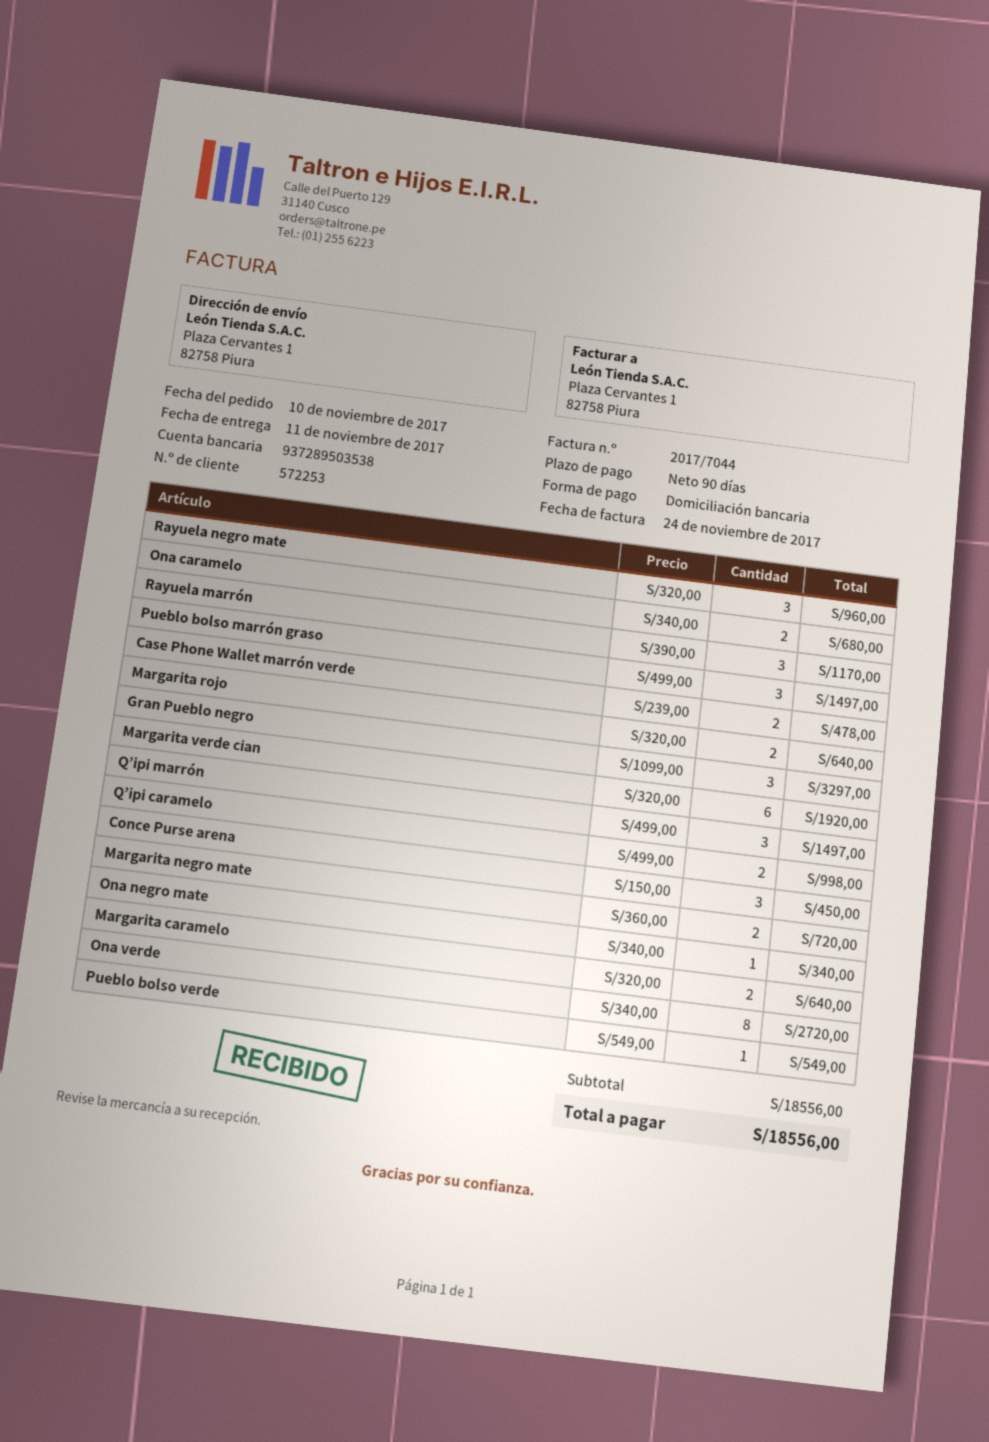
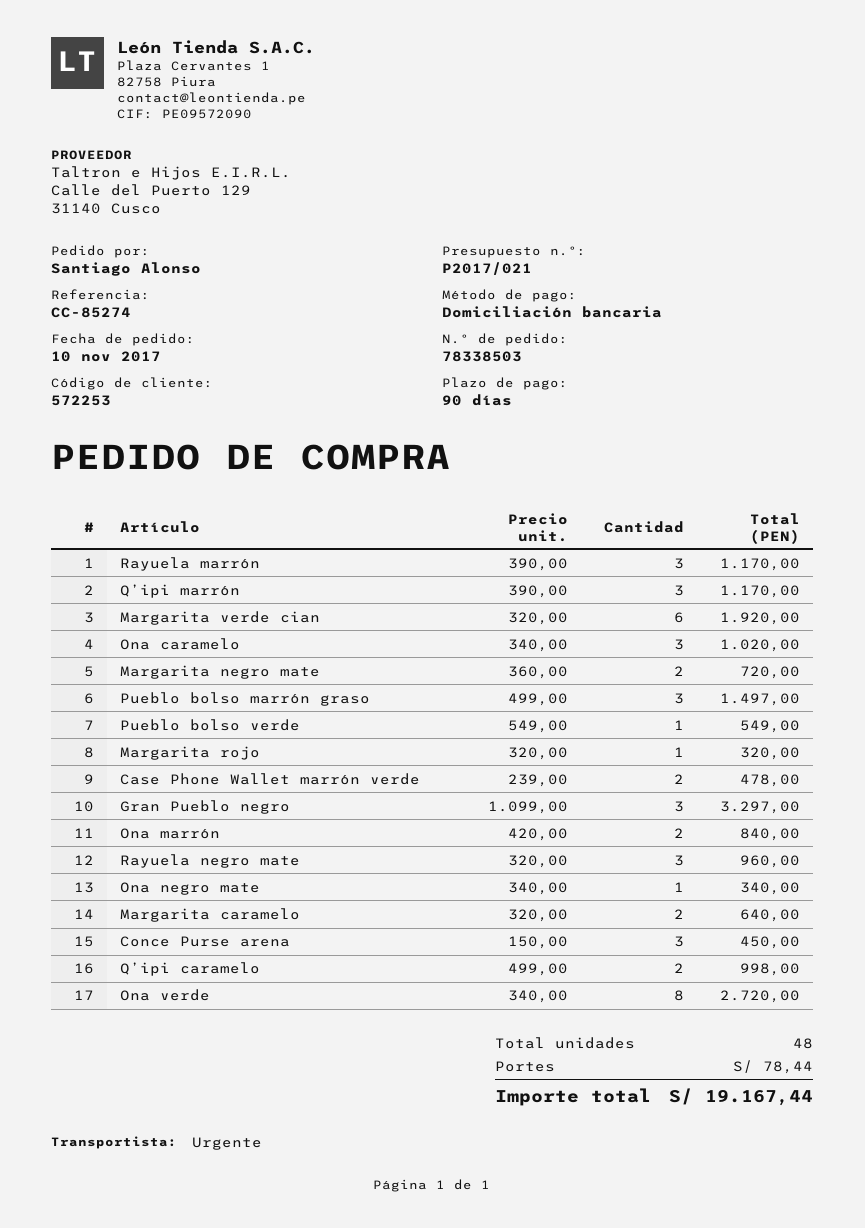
Ona caramelo: 2 x 340.00 = 680.00 -> 3 x 340.00 = 1020.00
Margarita rojo: 2 x 320.00 = 640.00 -> 1 x 320.00 = 320.00
Q’ipi marrón: 3 x 499.00 = 1497.00 -> 3 x 390.00 = 1170.00
Ona marrón: none -> 2 x 420.00 = 840.00
shipping: none -> 78.44
total: 18556.00 -> 19167.44

